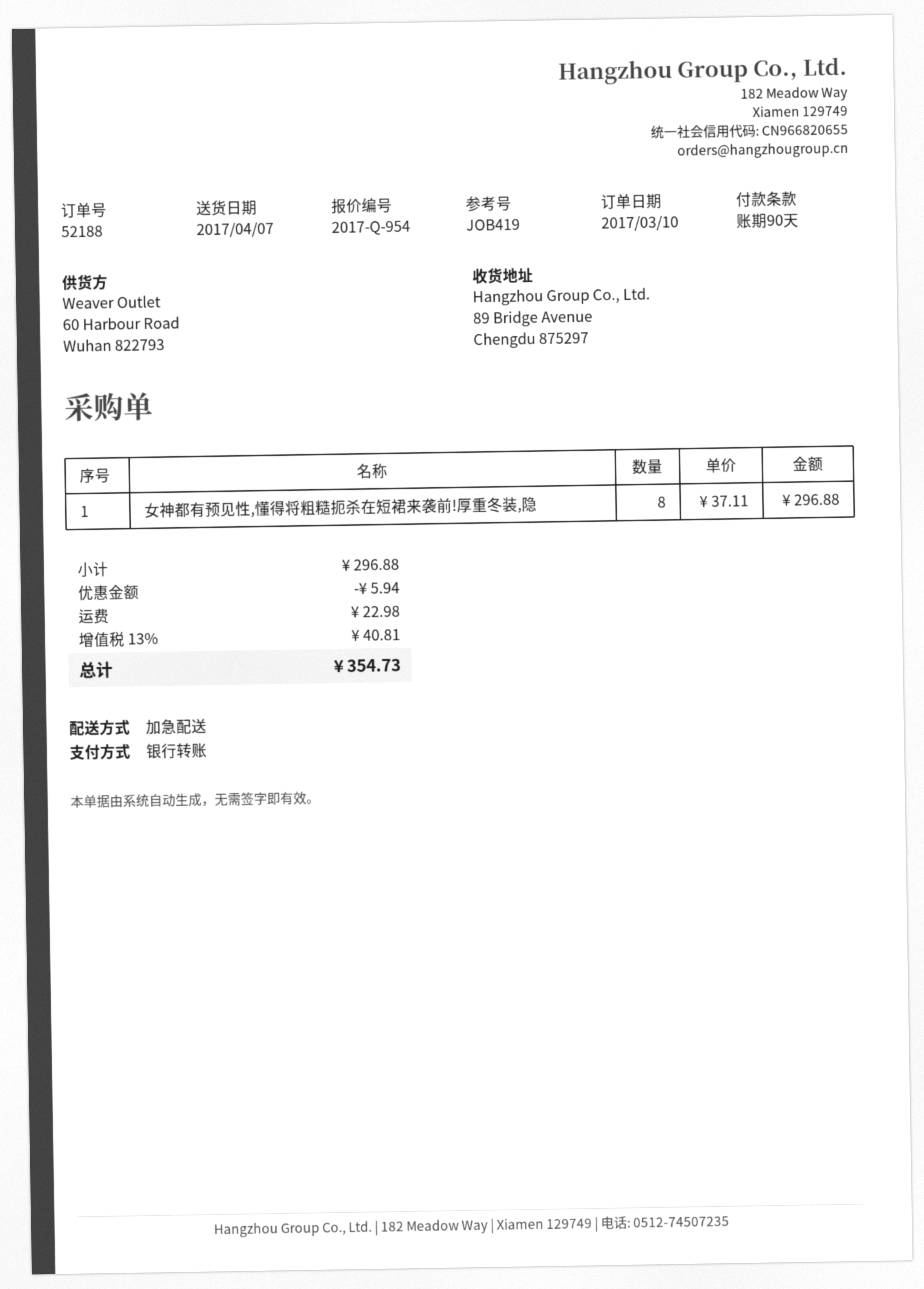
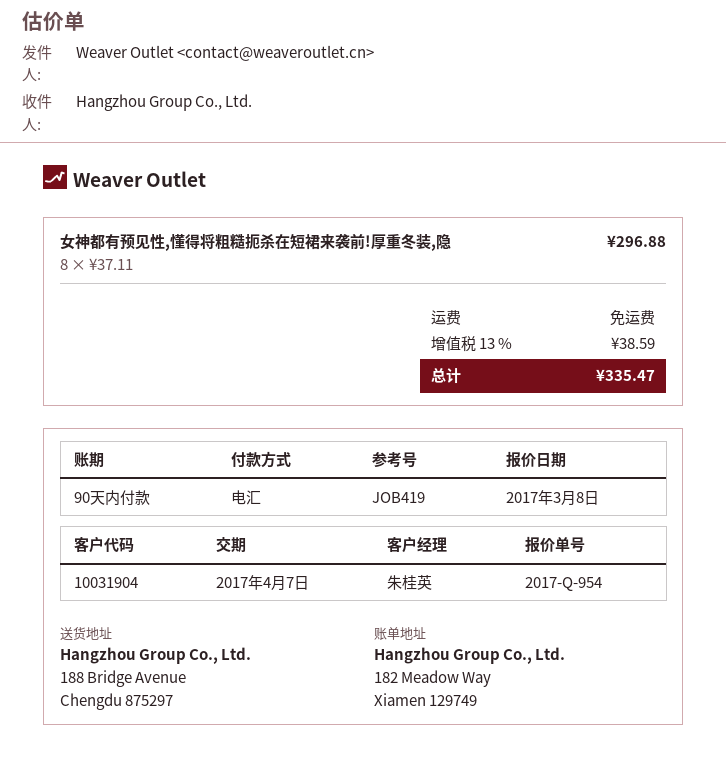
ship to: 89 Bridge Avenue, Chengdu 875297 -> 188 Bridge Avenue, Chengdu 875297
discount: 5.94 -> none
shipping: 22.98 -> 0.00
tax: 13% = 40.81 -> 13% = 38.59
total: 354.73 -> 335.47

